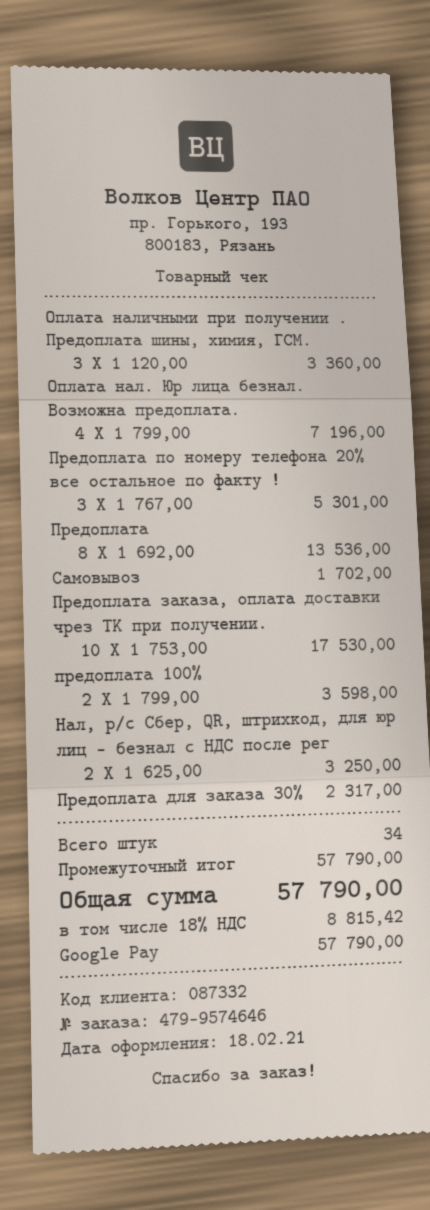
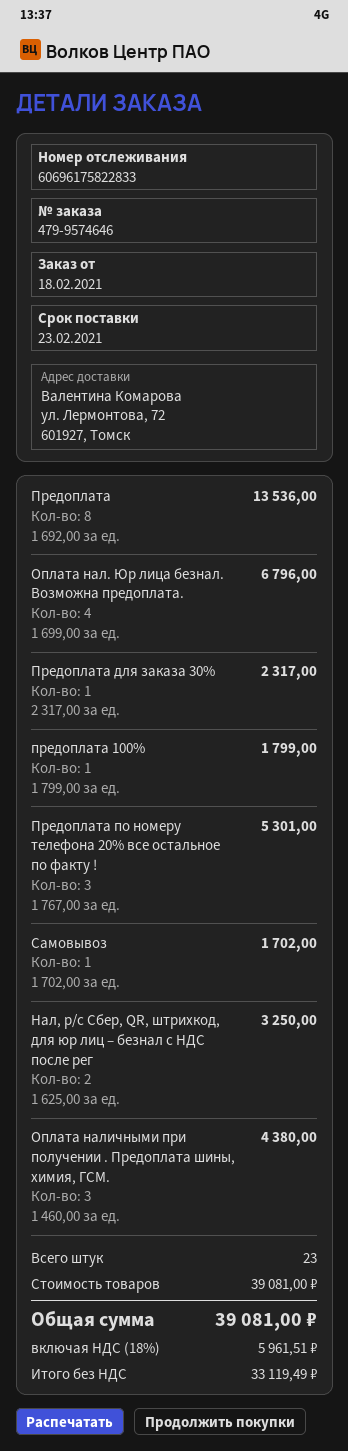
Оплата наличными при получении . Предоплата шины, химия, ГСМ.: 3 x 1120.00 = 3360.00 -> 3 x 1460.00 = 4380.00
Оплата нал. Юр лица безнал. Возможна предоплата.: 4 x 1799.00 = 7196.00 -> 4 x 1699.00 = 6796.00
Предоплата заказа, оплата доставки чрез ТК при получении.: 10 x 1753.00 = 17530.00 -> none
предоплата 100%: 2 x 1799.00 = 3598.00 -> 1 x 1799.00 = 1799.00
total quantity: 34 -> 23
subtotal: 57790.00 -> 39081.00
tax: 18% = 8815.42 -> 18% = 5961.51
total: 57790.00 -> 39081.00

